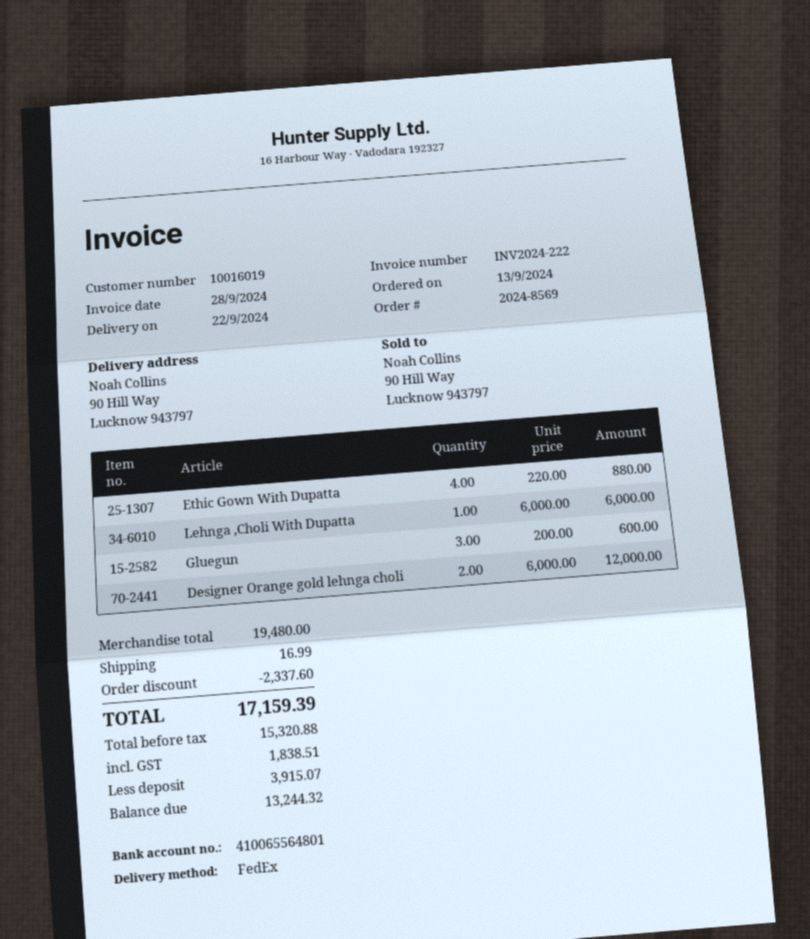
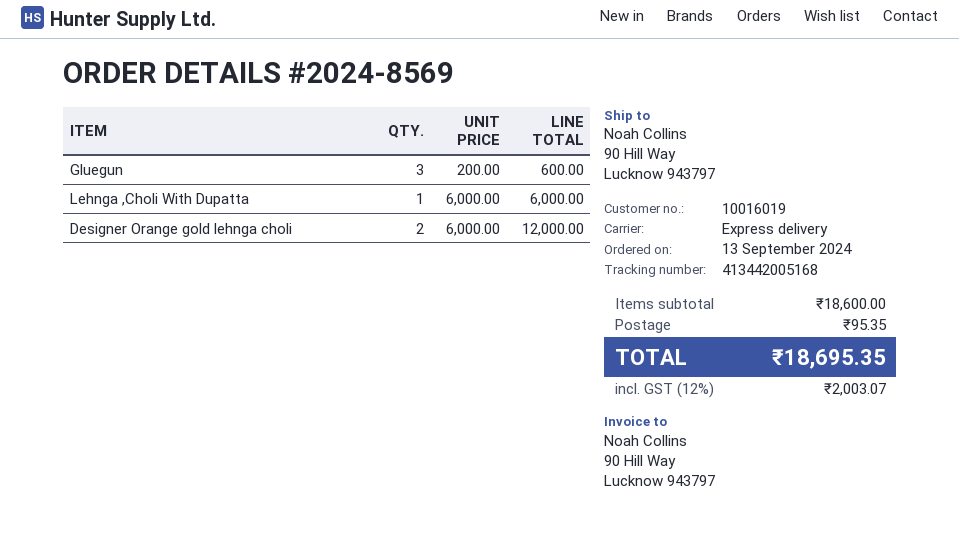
shipping method: FedEx -> express
Ethic Gown With Dupatta: 4 x 220.00 = 880.00 -> none
subtotal: 19480.00 -> 18600.00
discount: 2337.60 -> none
shipping: 16.99 -> 95.35
tax: 1838.51 -> 2003.07
total: 17159.39 -> 18695.35

